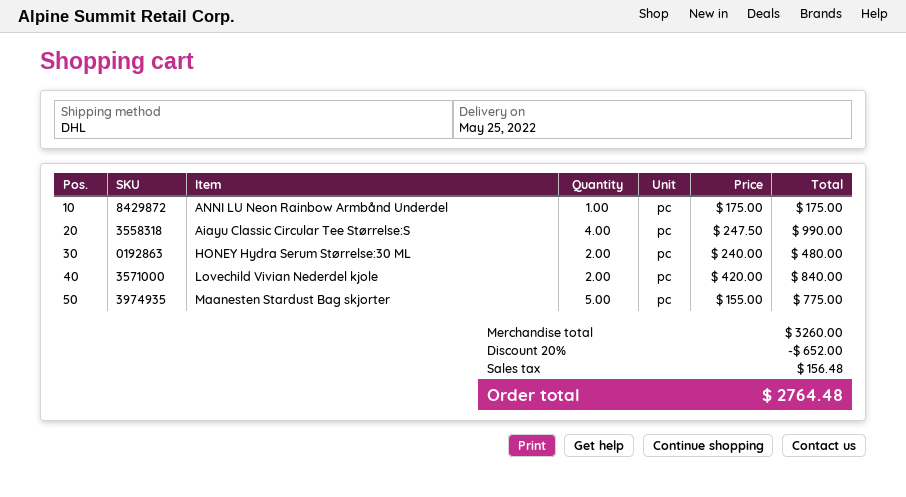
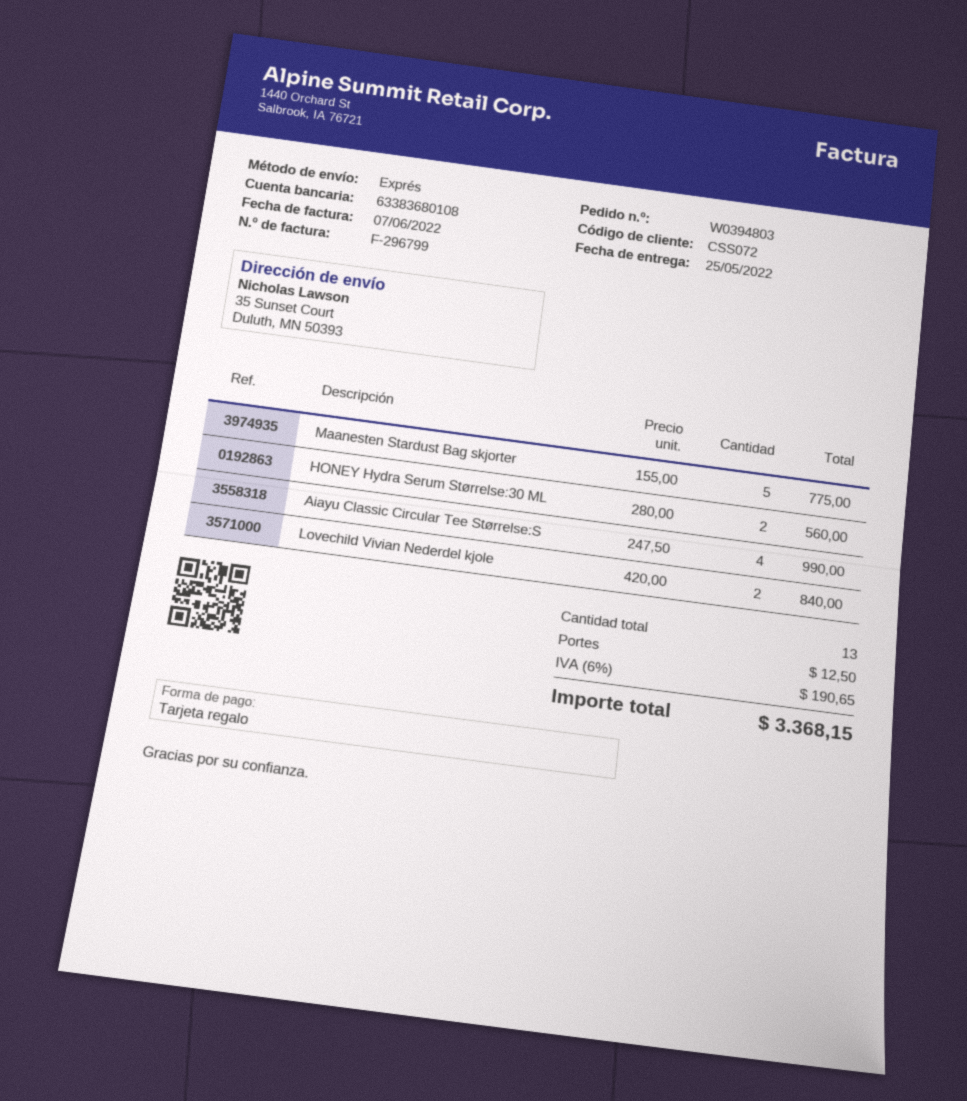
shipping method: DHL -> express
ANNI LU Neon Rainbow Armbånd Underdel: 1 x 175.00 = 175.00 -> none
HONEY Hydra Serum Størrelse:30 ML: 2 x 240.00 = 480.00 -> 2 x 280.00 = 560.00
discount: 20% = 652.00 -> none
shipping: none -> 12.50
tax: 156.48 -> 190.65
total: 2764.48 -> 3368.15

